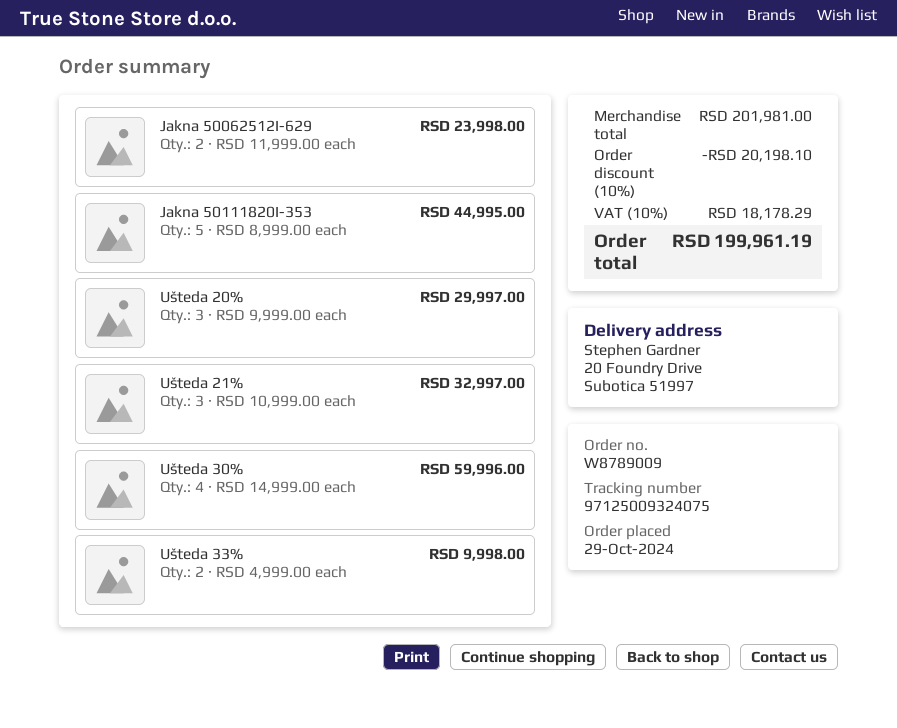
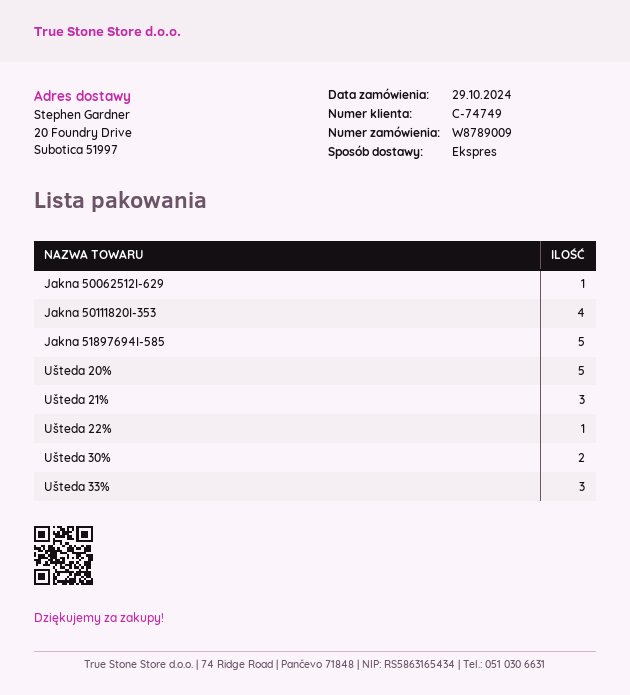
Jakna 50062512I-629: 2 -> 1
Jakna 50111820I-353: 5 -> 4
Ušteda 20%: 3 -> 5
Ušteda 30%: 4 -> 2
Ušteda 33%: 2 -> 3
Jakna 51897694I-585: none -> 5
Ušteda 22%: none -> 1

